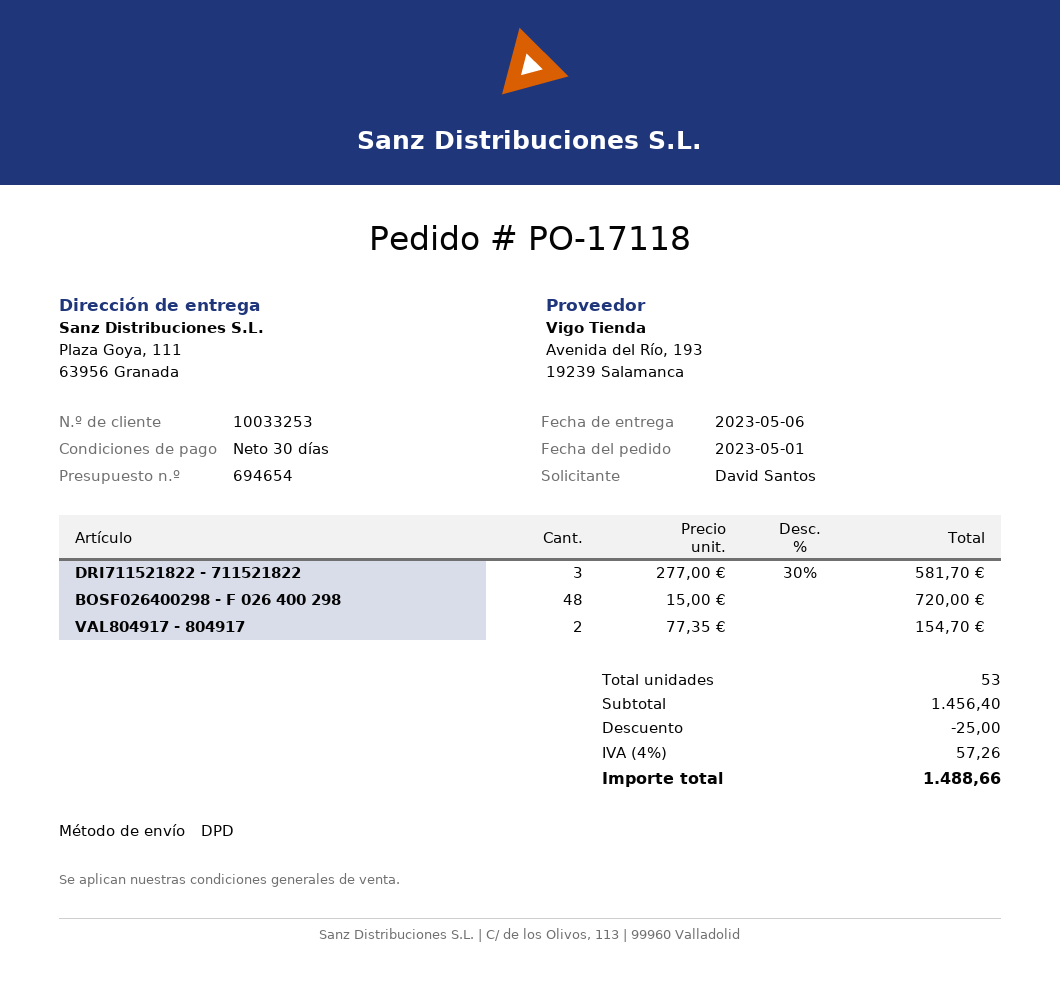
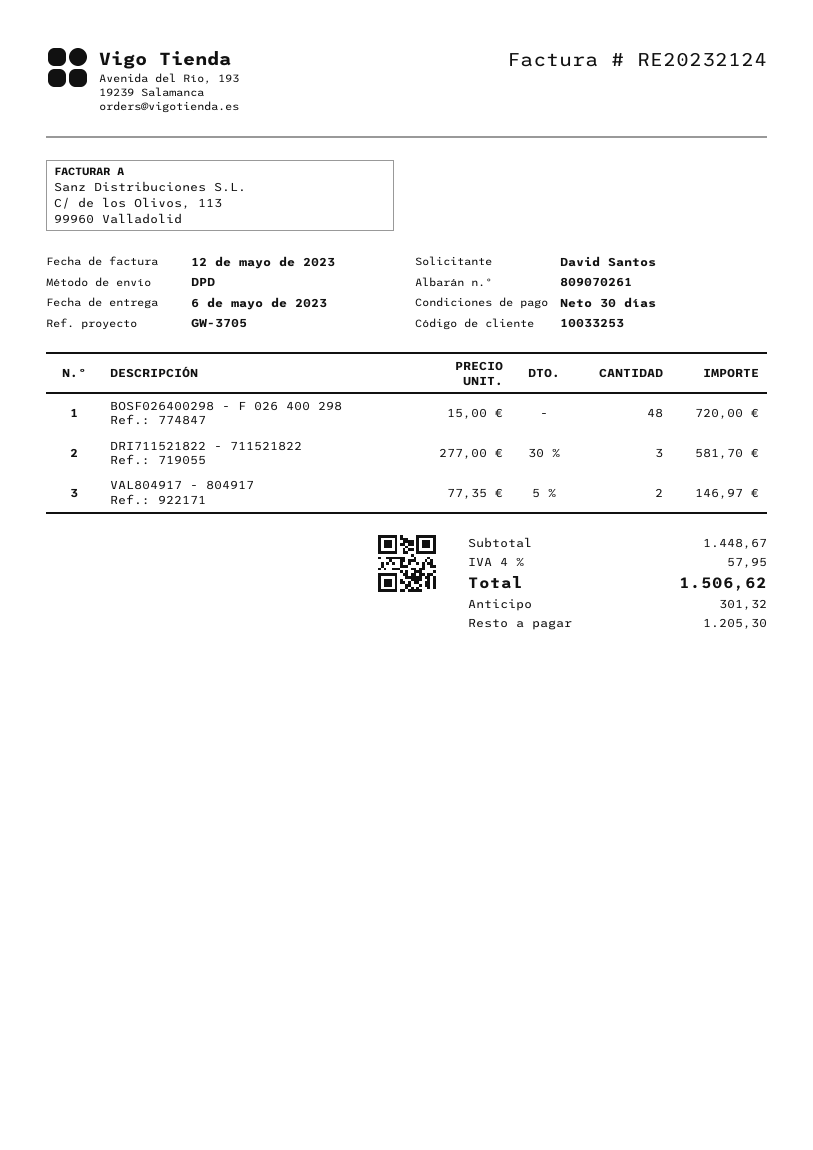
VAL804917 - 804917: 2 x 77.35 = 154.70 -> 2 x 77.35 - 5% = 146.97
subtotal: 1456.40 -> 1448.67
discount: 25.00 -> none
tax: 4% = 57.26 -> 4% = 57.95
total: 1488.66 -> 1506.62

